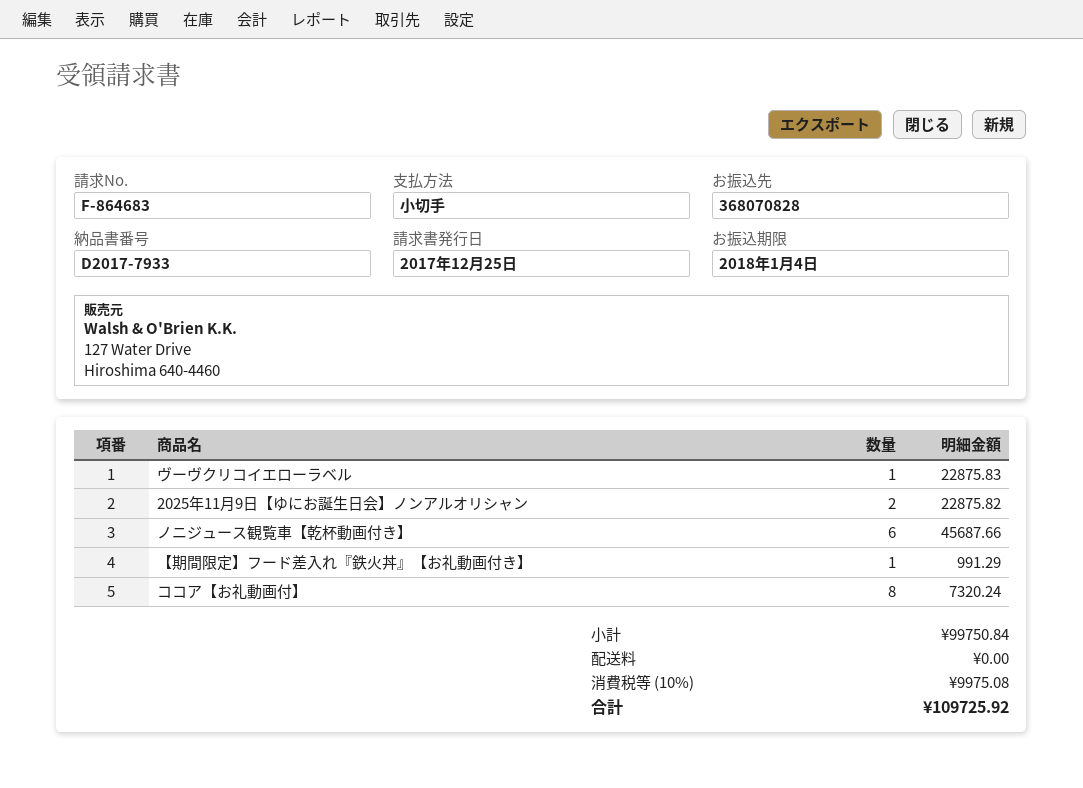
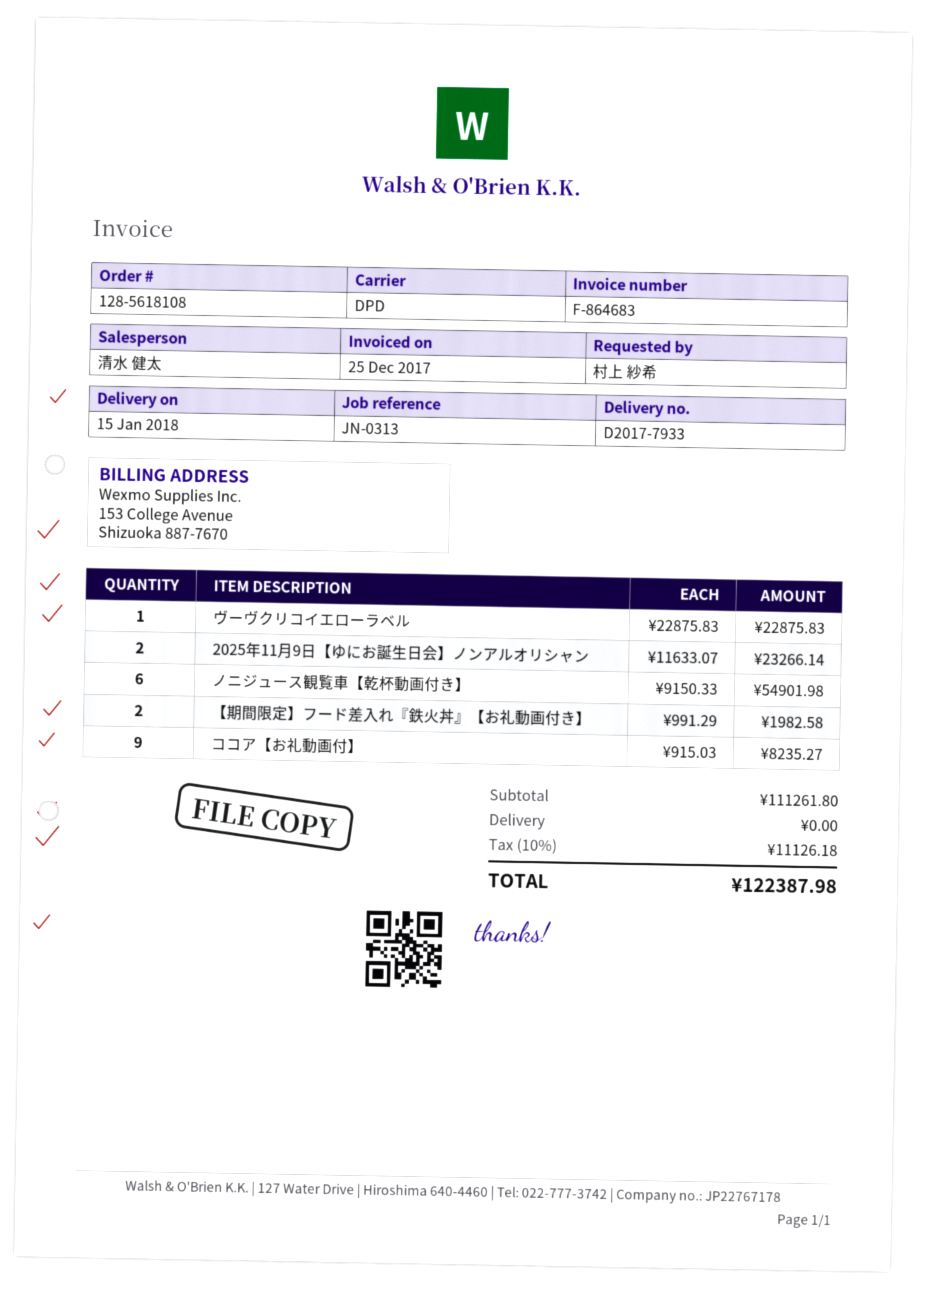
2025年11月9日【ゆにお誕生日会】ノンアルオリシャン: 2 for 22875.82 -> 2 for 23266.14
ノニジュース観覧車【乾杯動画付き】: 6 for 45687.66 -> 6 for 54901.98
【期間限定】フード差入れ『鉄火丼』【お礼動画付き】: 1 for 991.29 -> 2 for 1982.58
ココア【お礼動画付】: 8 for 7320.24 -> 9 for 8235.27
subtotal: 99750.84 -> 111261.80
tax: 10% = 9975.08 -> 10% = 11126.18
total: 109725.92 -> 122387.98

